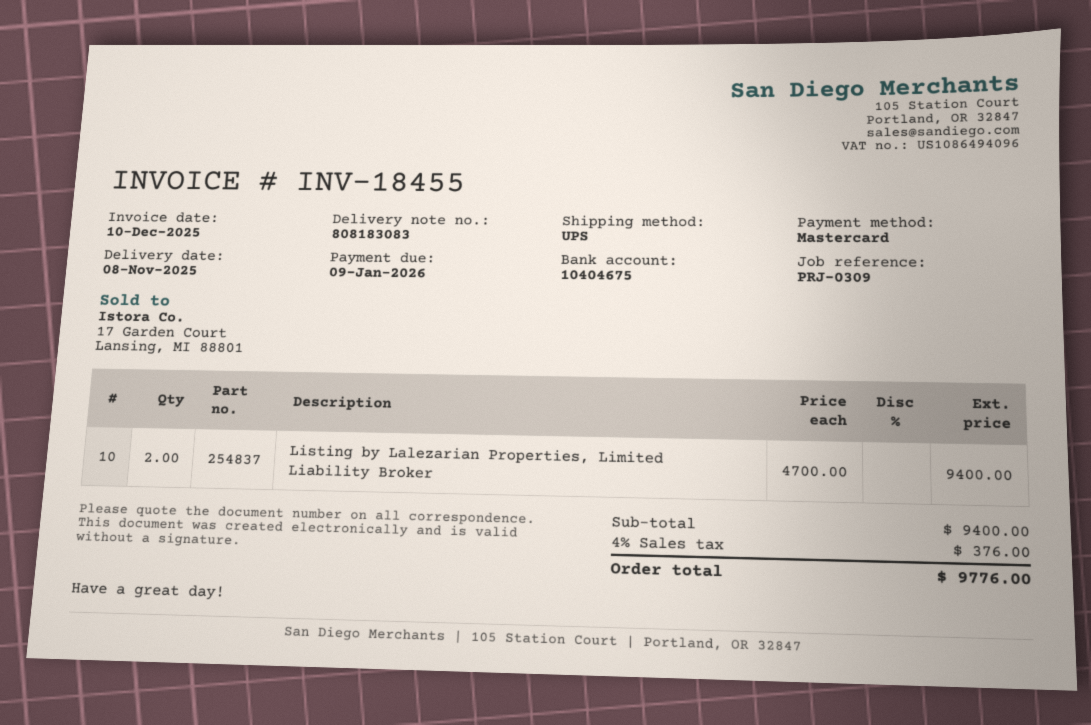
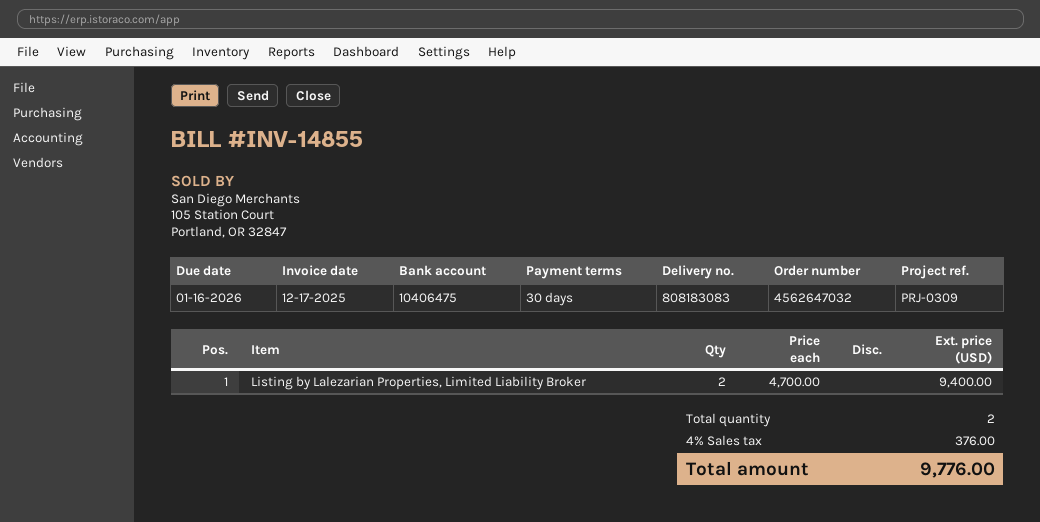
invoice number: INV-18455 -> INV-14855
invoice date: 2025-12-10 -> 2025-12-17
due date: 2026-01-09 -> 2026-01-16
bank account: 10404675 -> 10406475

